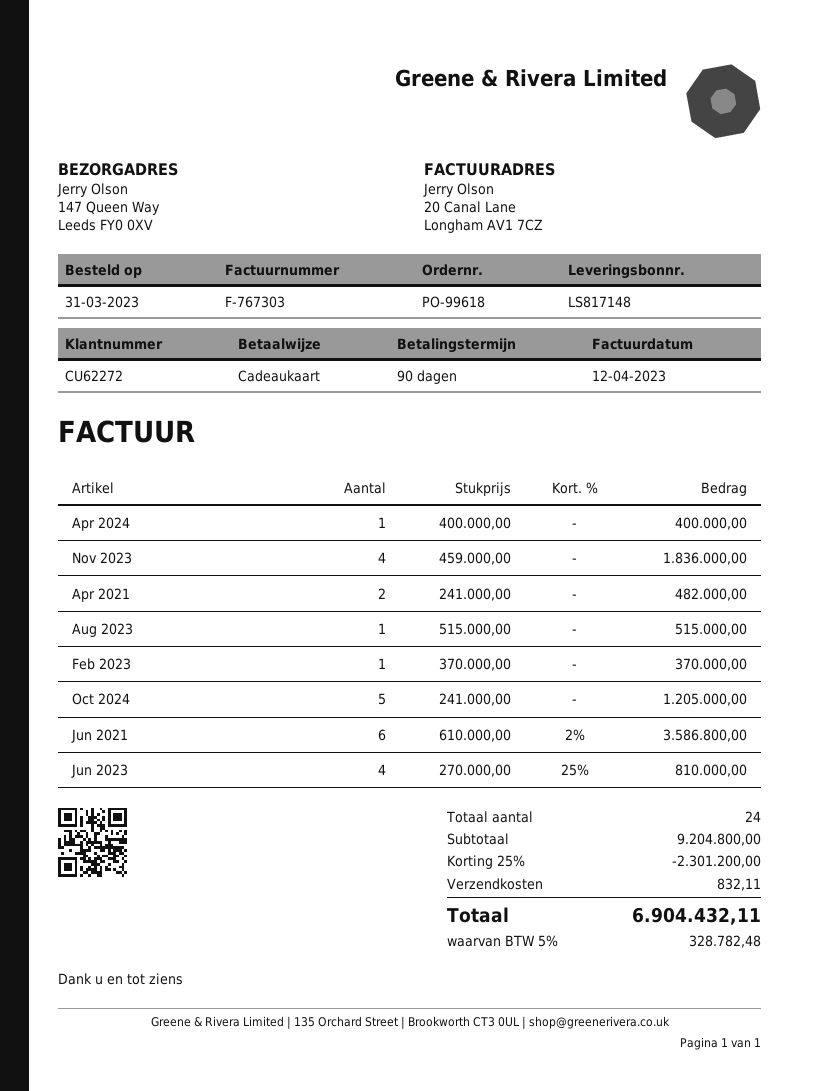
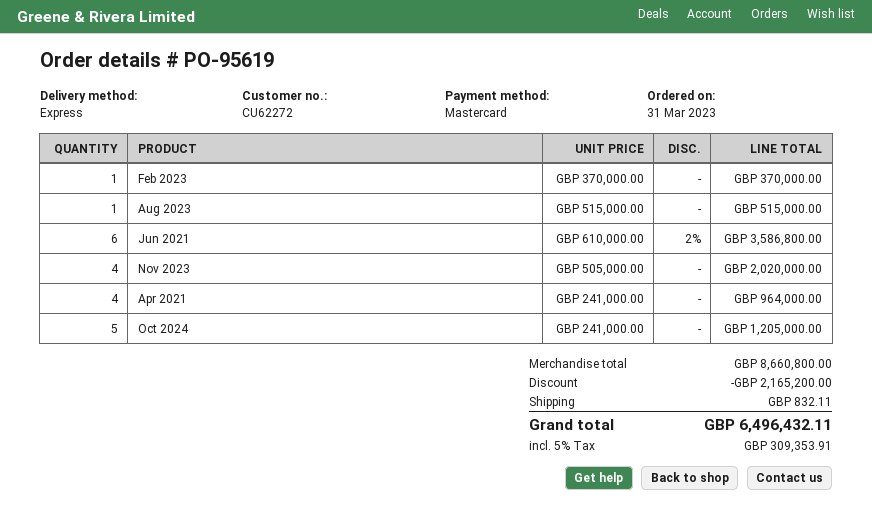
order number: PO-99618 -> PO-95619
payment method: gift card -> Mastercard
Apr 2024: 1 x 400000.00 = 400000.00 -> none
Nov 2023: 4 x 459000.00 = 1836000.00 -> 4 x 505000.00 = 2020000.00
Apr 2021: 2 x 241000.00 = 482000.00 -> 4 x 241000.00 = 964000.00
Jun 2023: 4 x 270000.00 - 25% = 810000.00 -> none
subtotal: 9204800.00 -> 8660800.00
discount: 2301200.00 -> 2165200.00
tax: 5% = 328782.48 -> 5% = 309353.91
total: 6904432.11 -> 6496432.11

